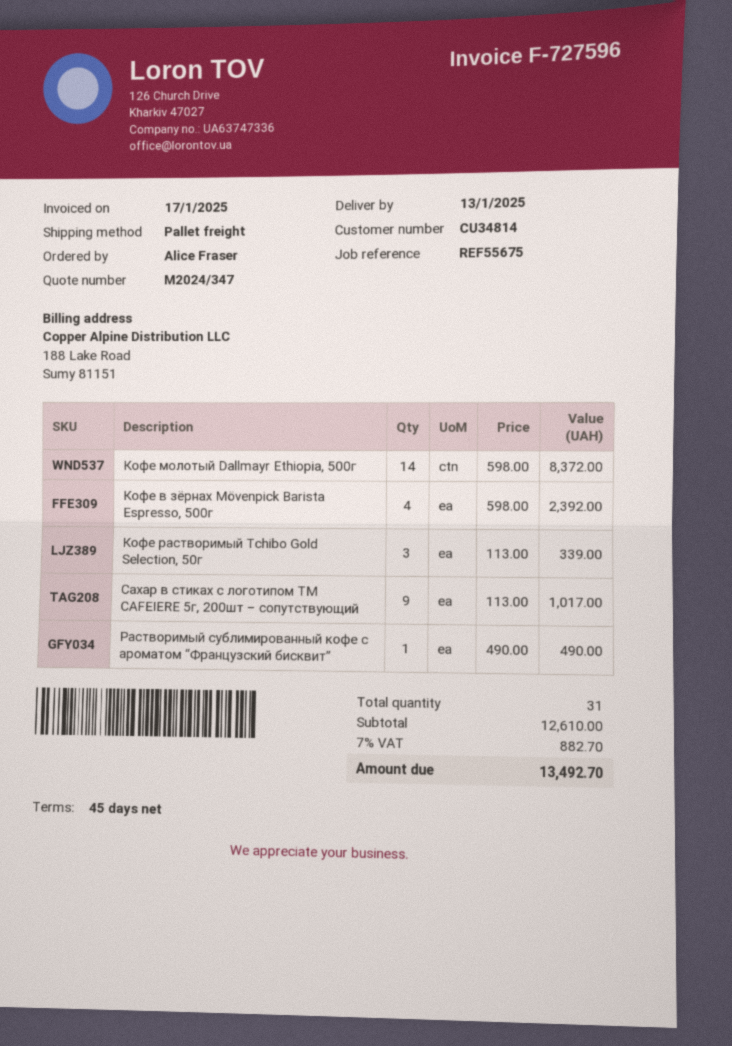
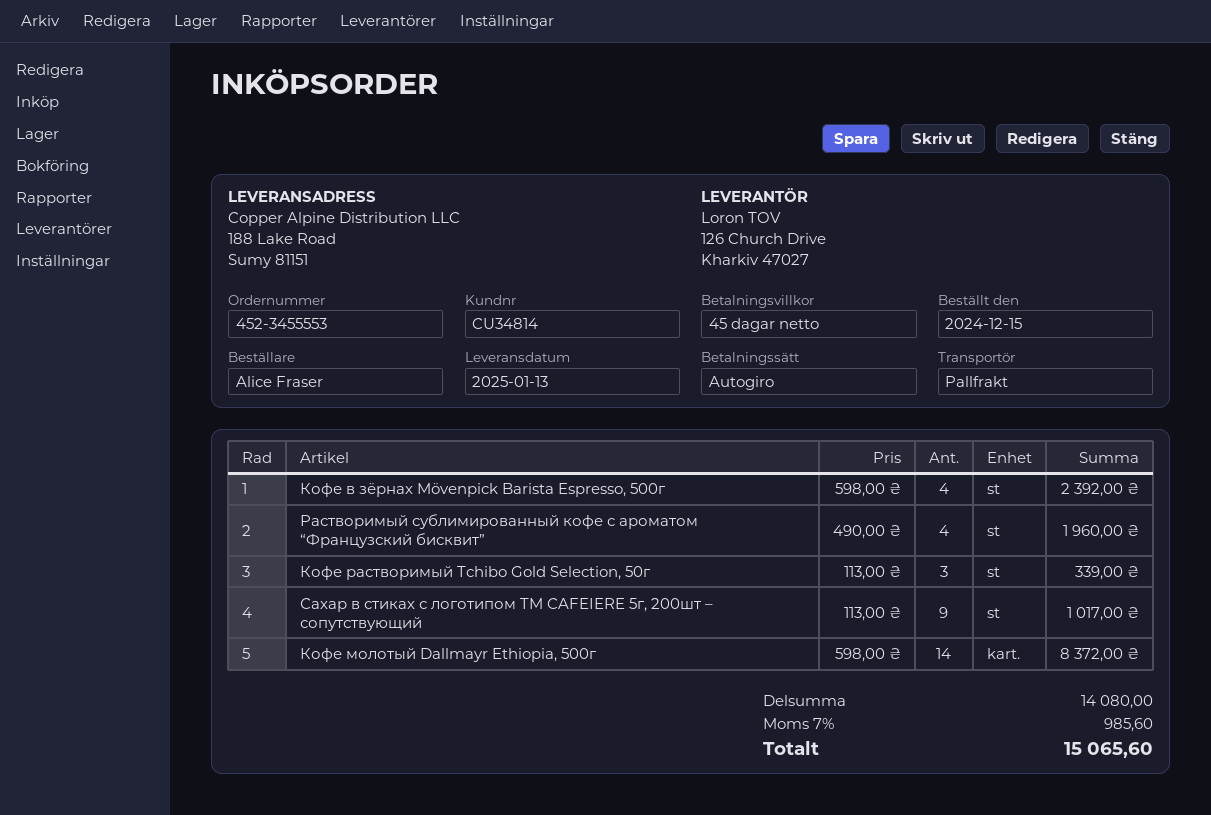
Растворимый сублимированный кофе с ароматом “Французский бисквит”: 1 x 490.00 = 490.00 -> 4 x 490.00 = 1960.00
subtotal: 12610.00 -> 14080.00
tax: 7% = 882.70 -> 7% = 985.60
total: 13492.70 -> 15065.60

